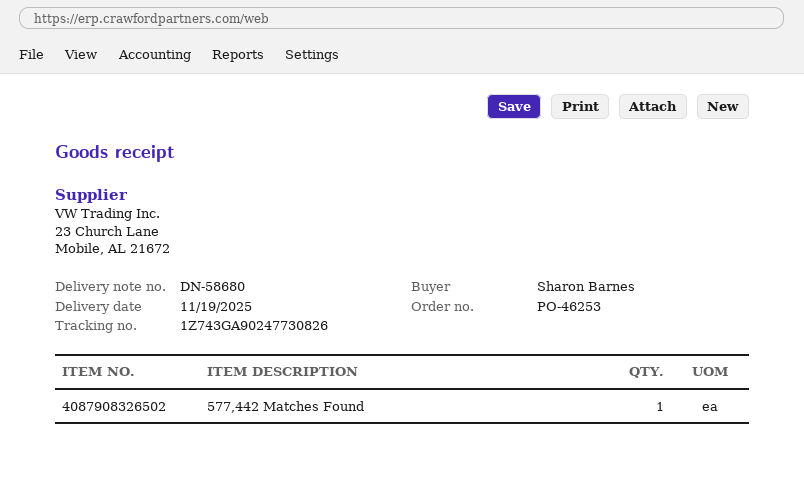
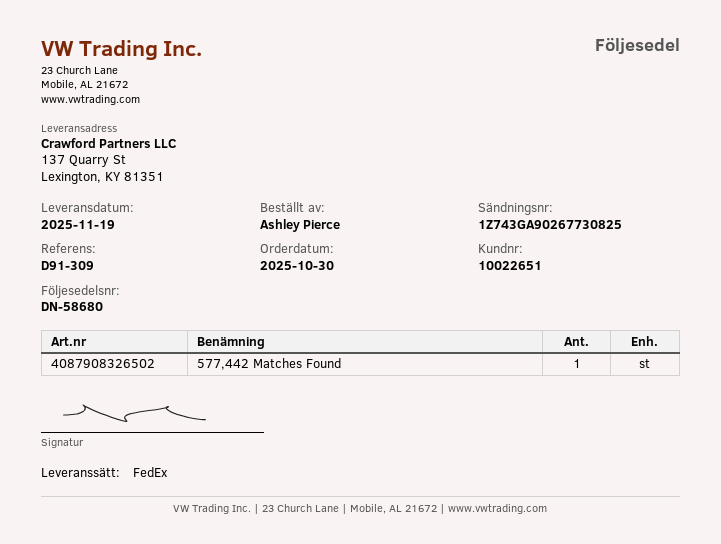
ordered by: Sharon Barnes -> Ashley Pierce
tracking number: 1Z743GA90247730826 -> 1Z743GA90267730825

